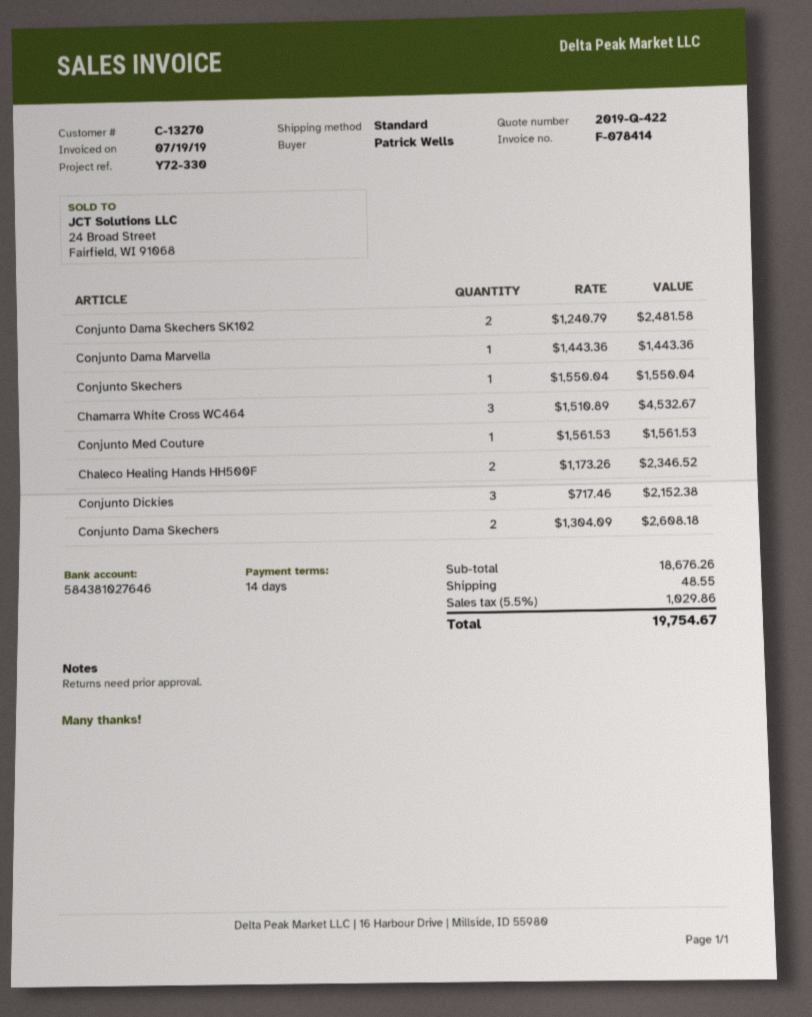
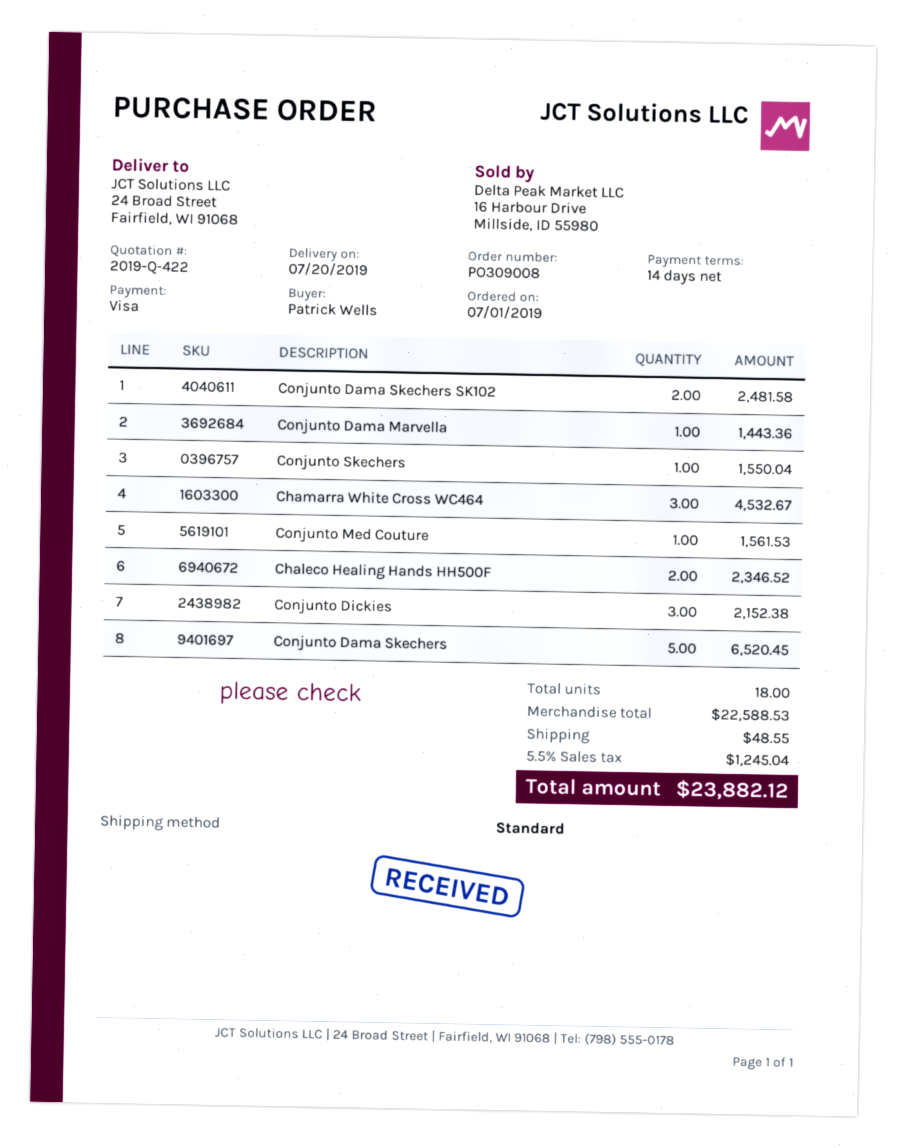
Conjunto Dama Skechers: 2 for 2608.18 -> 5 for 6520.45
subtotal: 18676.26 -> 22588.53
tax: 5.5% = 1029.86 -> 5.5% = 1245.04
total: 19754.67 -> 23882.12

